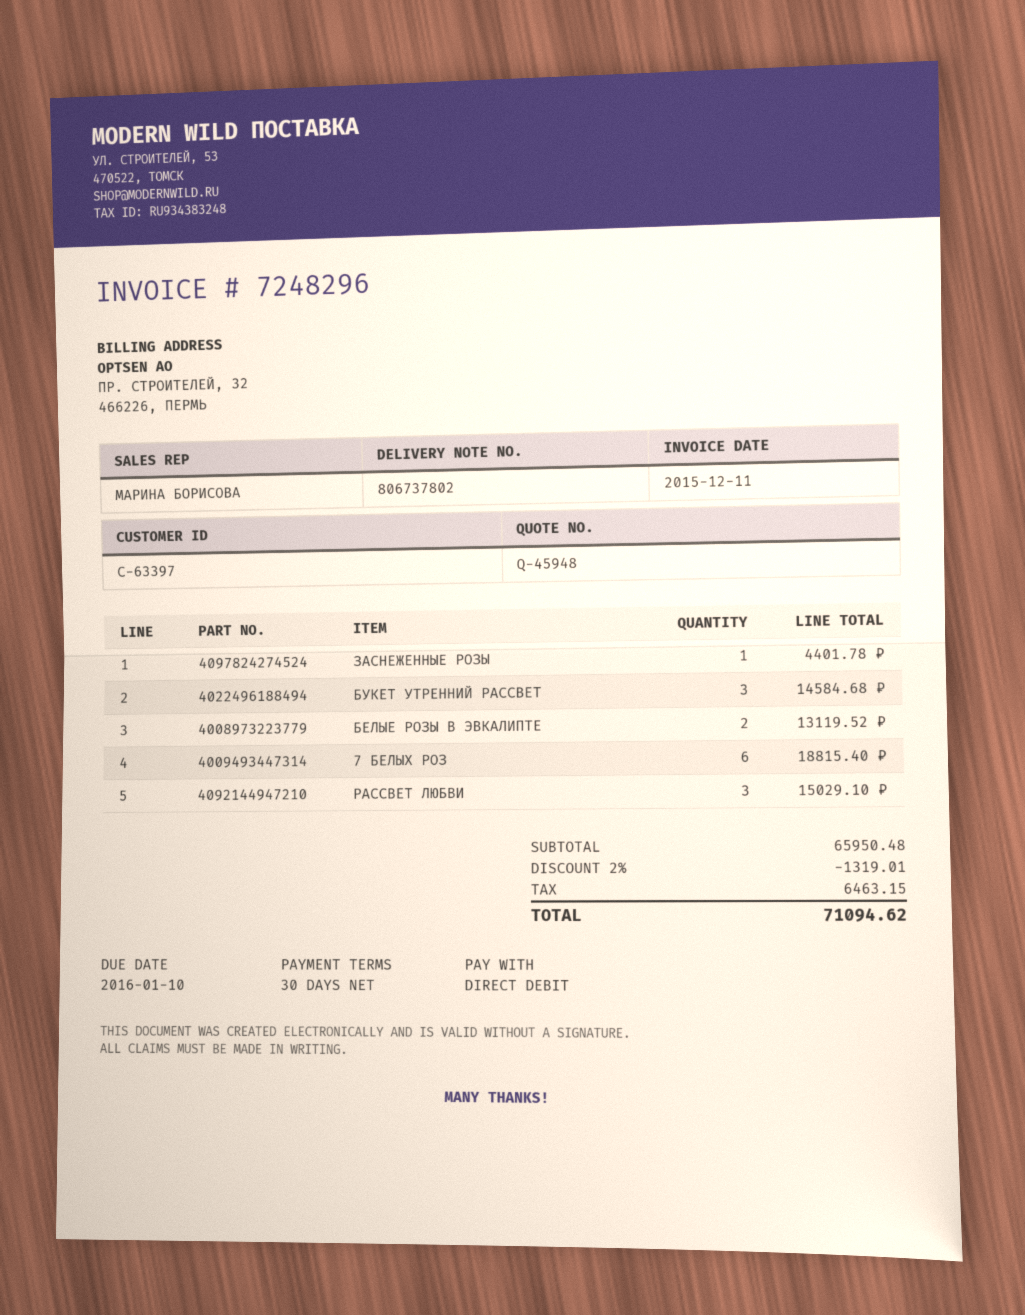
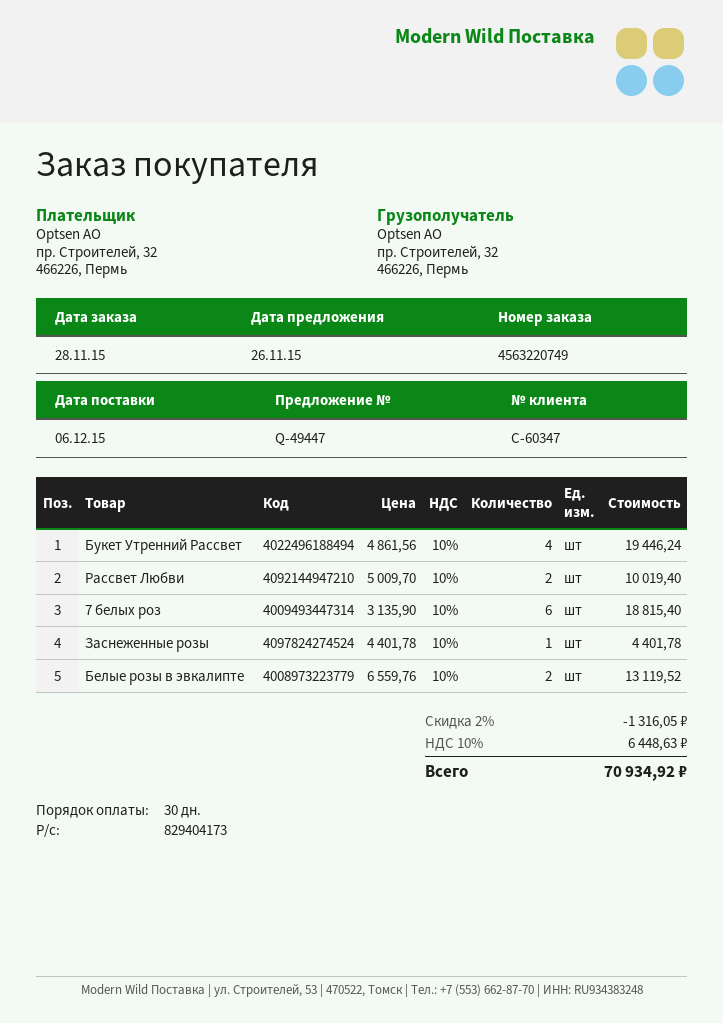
quote number: Q-45948 -> Q-49447
customer number: C-63397 -> C-60347
БУКЕТ УТРЕННИЙ РАССВЕТ: 3 for 14584.68 -> 4 for 19446.24
РАССВЕТ ЛЮБВИ: 3 for 15029.10 -> 2 for 10019.40
discount: 2% = 1319.01 -> 2% = 1316.05
tax: 6463.15 -> 6448.63
total: 71094.62 -> 70934.92

